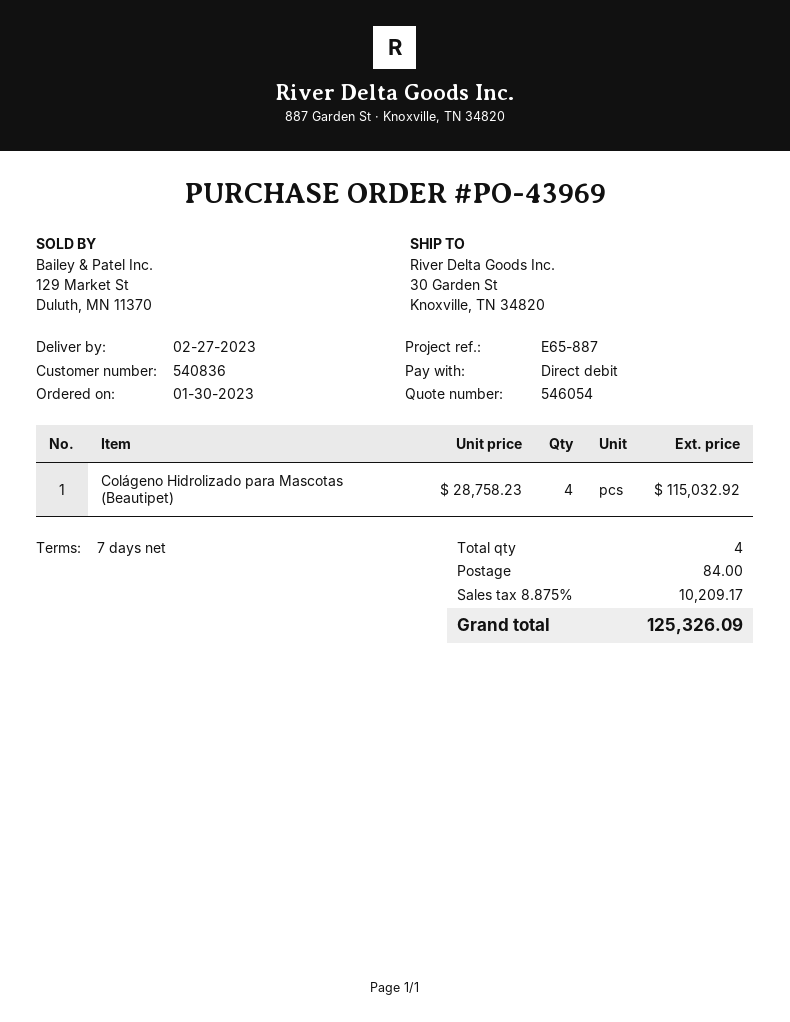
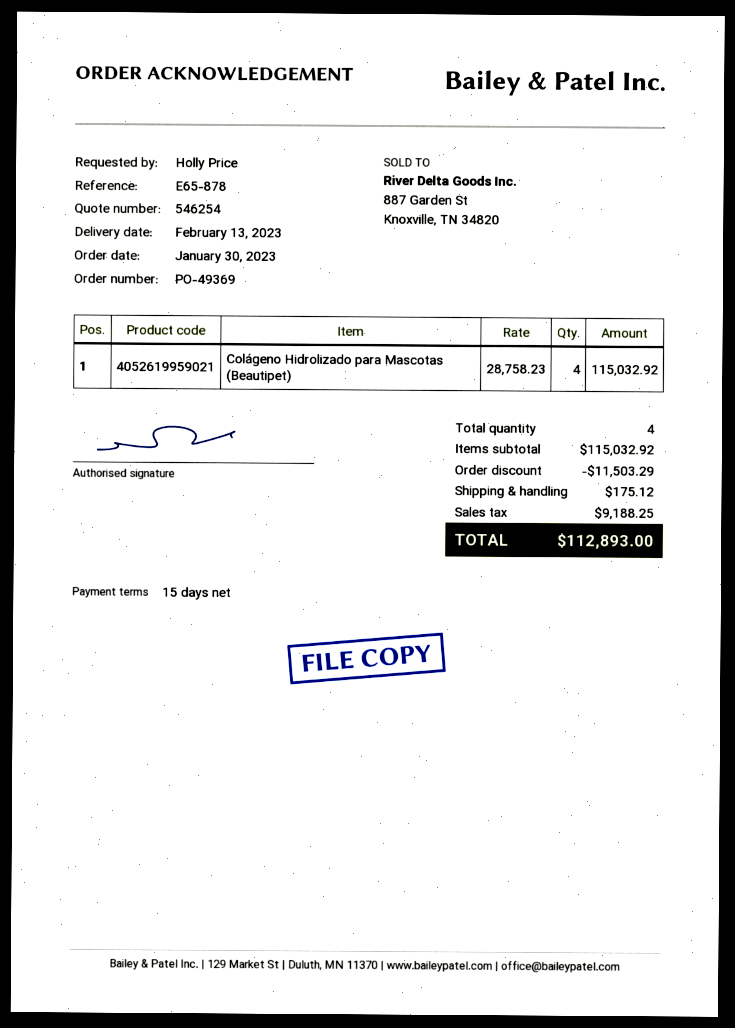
quote number: 546054 -> 546254
order number: PO-43969 -> PO-49369
delivery date: 2023-02-27 -> 2023-02-13
payment terms: 7 days -> 15 days
reference: E65-887 -> E65-878
discount: none -> 11503.29
shipping: 84.00 -> 175.12
tax: 10209.17 -> 9188.25
total: 125326.09 -> 112893.00

